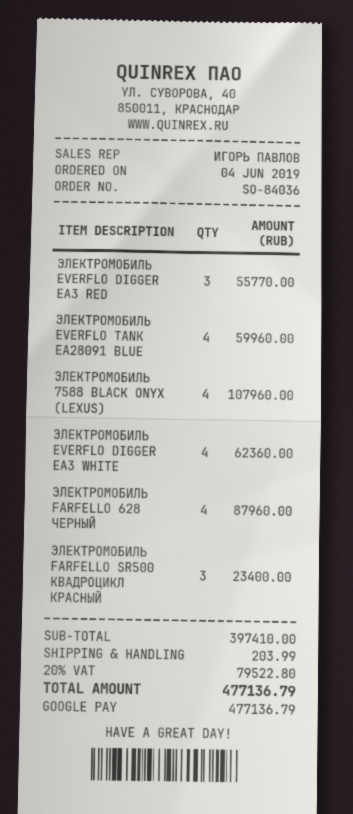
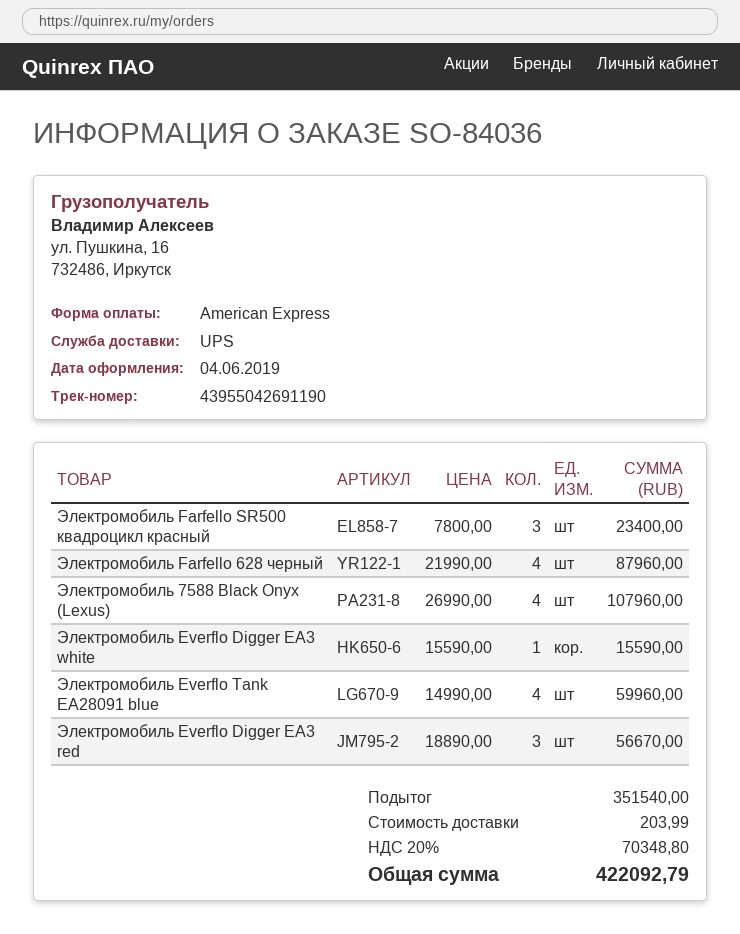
payment method: Google Pay -> American Express
ЭЛЕКТРОМОБИЛЬ EVERFLO DIGGER EA3 RED: 3 for 55770.00 -> 3 for 56670.00
ЭЛЕКТРОМОБИЛЬ EVERFLO DIGGER EA3 WHITE: 4 for 62360.00 -> 1 for 15590.00
subtotal: 397410.00 -> 351540.00
tax: 20% = 79522.80 -> 20% = 70348.80
total: 477136.79 -> 422092.79

